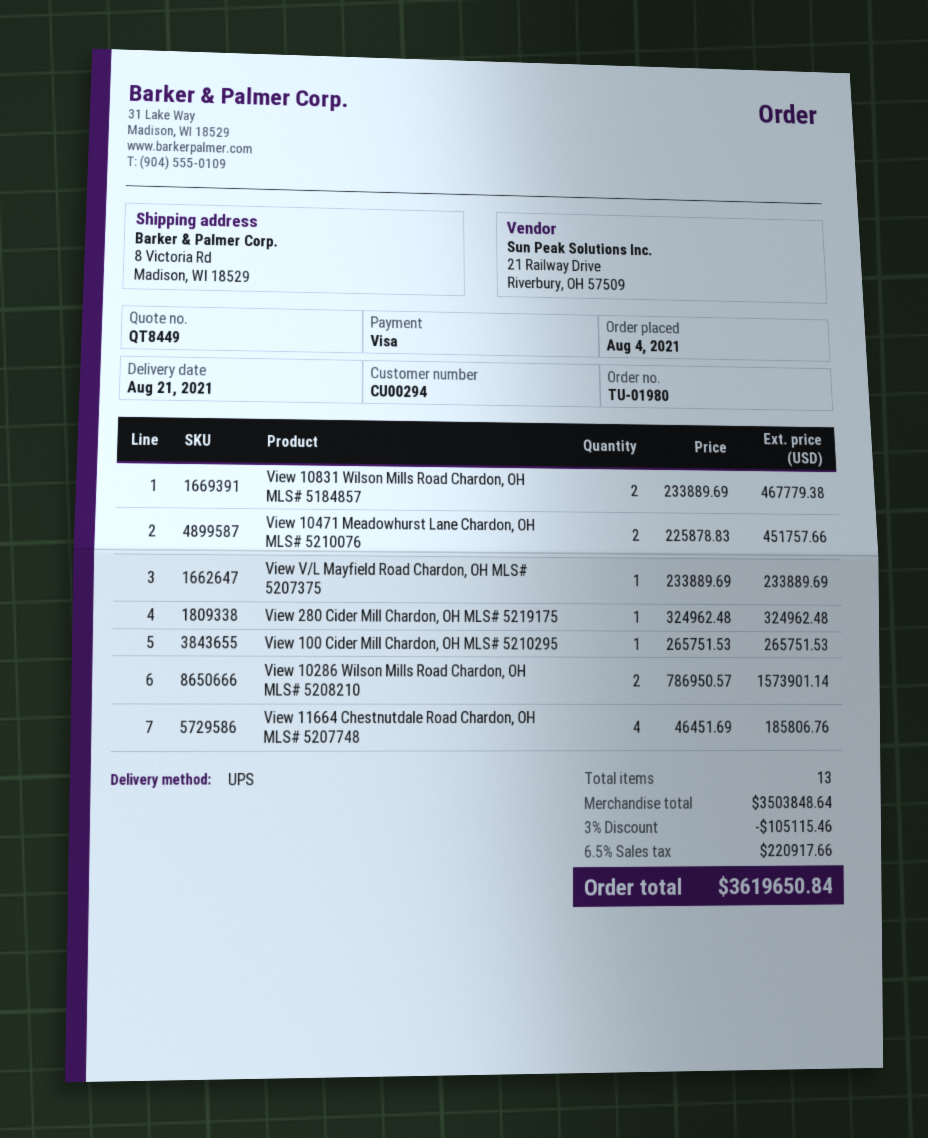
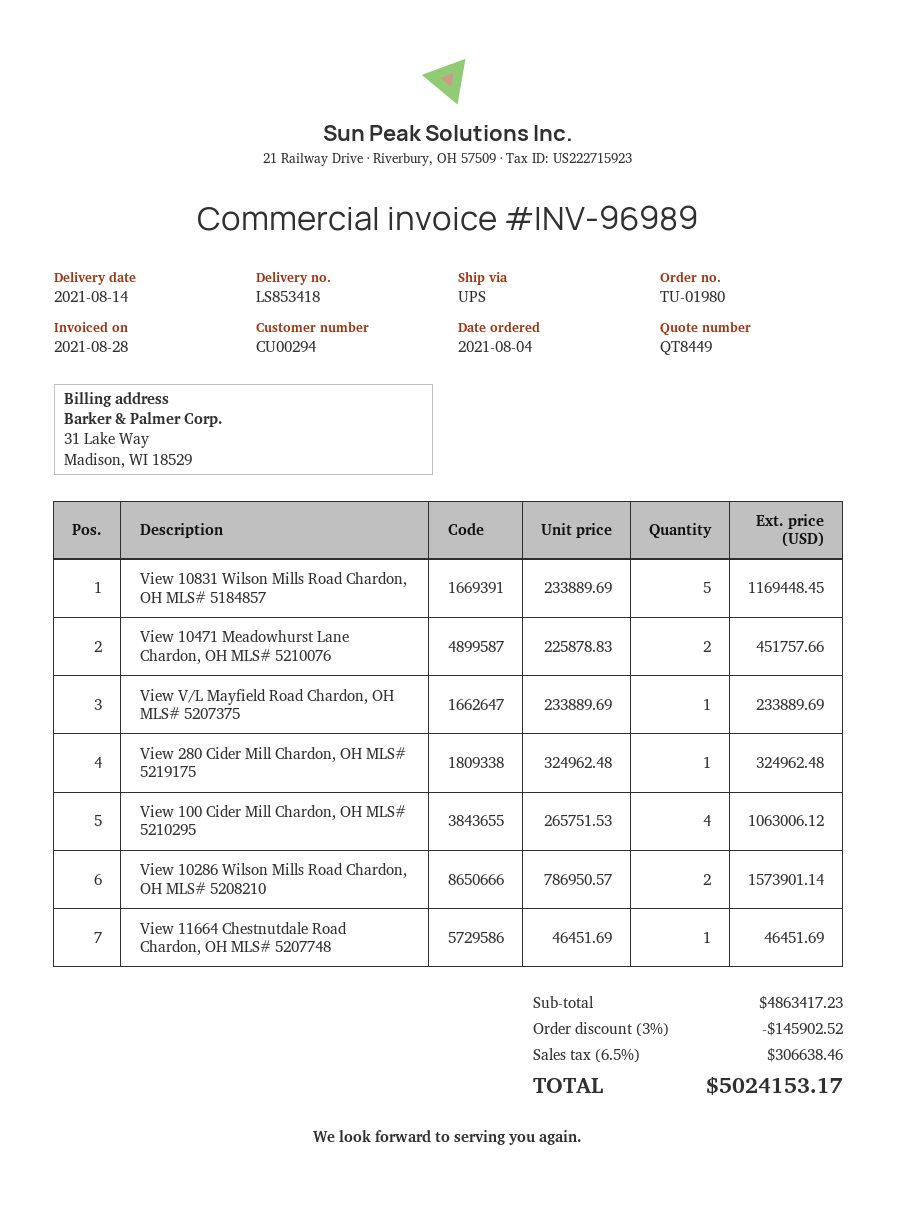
delivery date: 2021-08-21 -> 2021-08-14
View 10831 Wilson Mills Road Chardon, OH MLS# 5184857: 2 x 233889.69 = 467779.38 -> 5 x 233889.69 = 1169448.45
View 100 Cider Mill Chardon, OH MLS# 5210295: 1 x 265751.53 = 265751.53 -> 4 x 265751.53 = 1063006.12
View 11664 Chestnutdale Road Chardon, OH MLS# 5207748: 4 x 46451.69 = 185806.76 -> 1 x 46451.69 = 46451.69
subtotal: 3503848.64 -> 4863417.23
discount: 3% = 105115.46 -> 3% = 145902.52
tax: 6.5% = 220917.66 -> 6.5% = 306638.46
total: 3619650.84 -> 5024153.17

